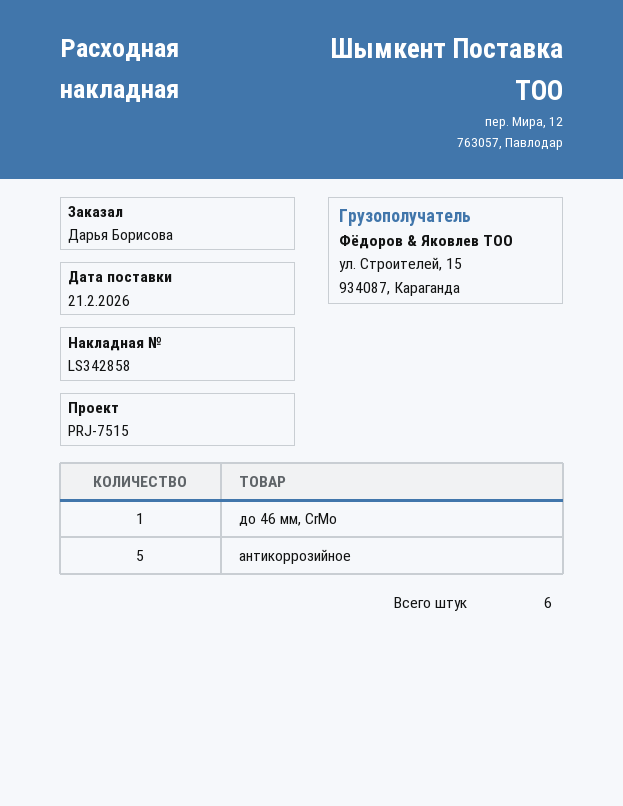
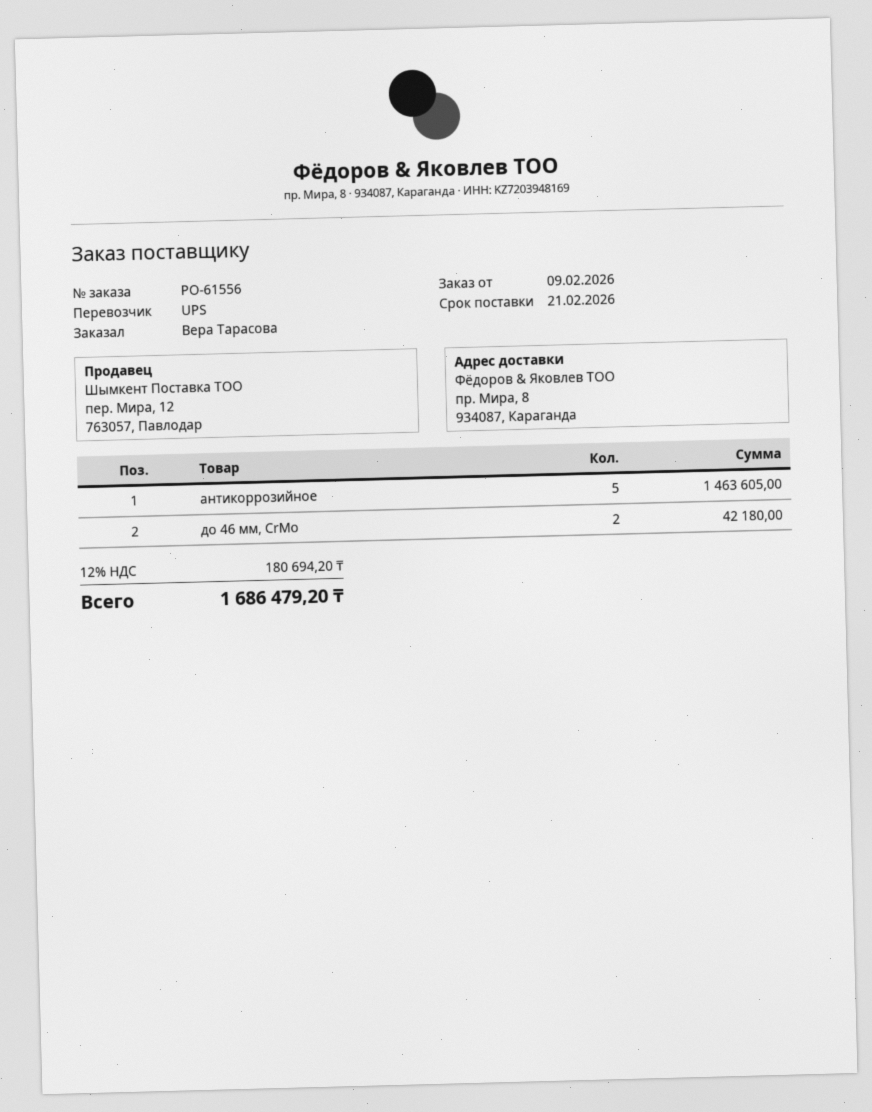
ordered by: Дарья Борисова -> Вера Тарасова
ship to: ул. Строителей, 15, 934087, Караганда -> пр. Мира, 8, 934087, Караганда
до 46 мм, CrMo: 1 -> 2

